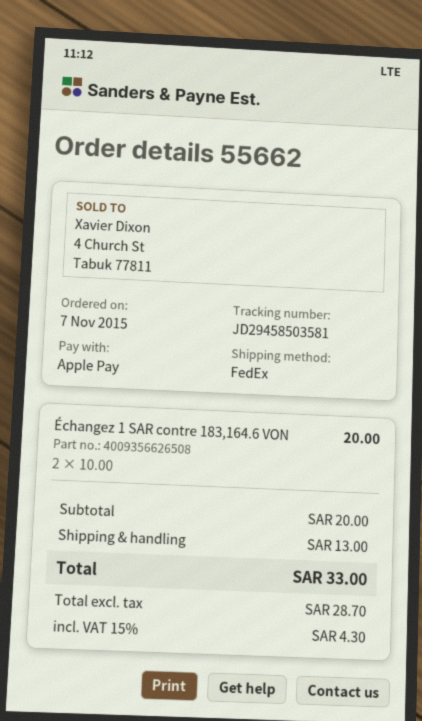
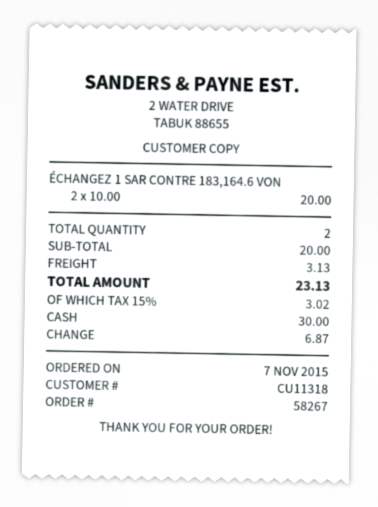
order number: 55662 -> 58267
payment method: Apple Pay -> cash
shipping: 13.00 -> 3.13
tax: 15% = 4.30 -> 15% = 3.02
total: 33.00 -> 23.13

